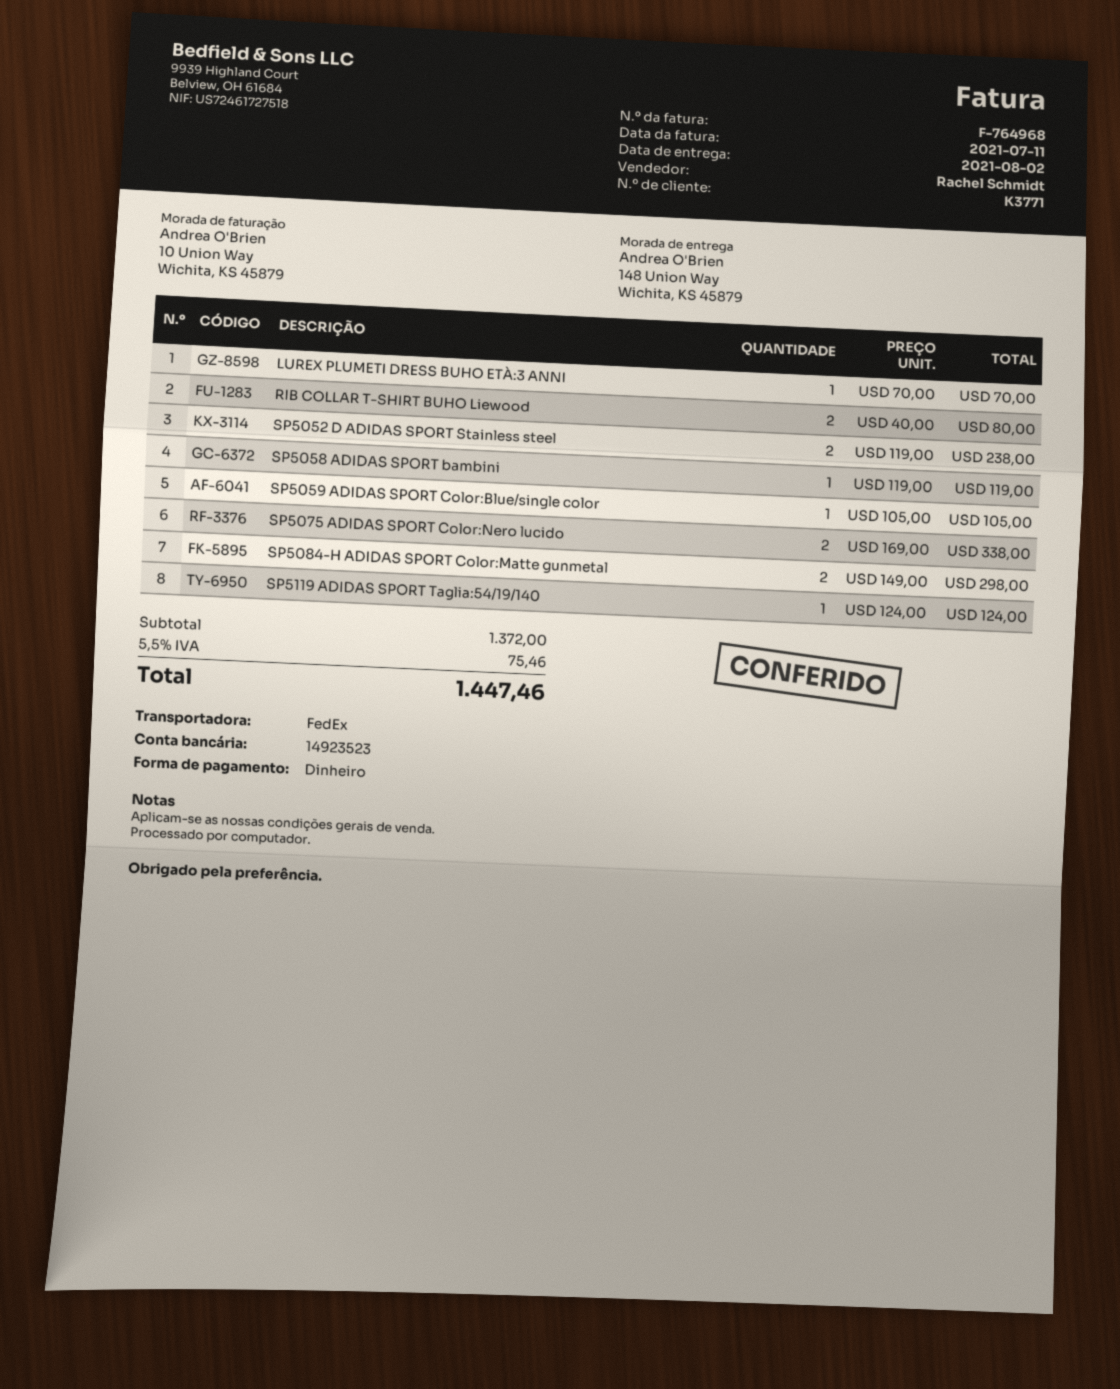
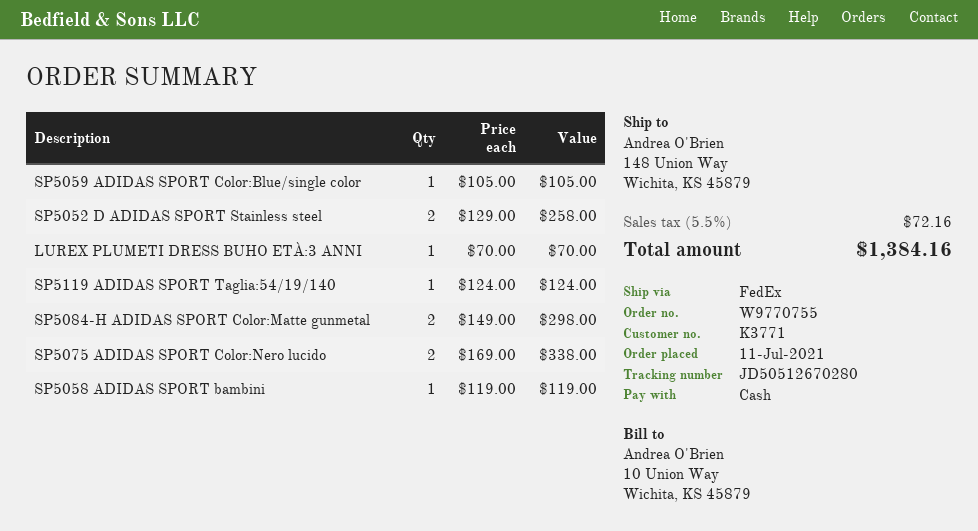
RIB COLLAR T-SHIRT BUHO Liewood: 2 x 40.00 = 80.00 -> none
SP5052 D ADIDAS SPORT Stainless steel: 2 x 119.00 = 238.00 -> 2 x 129.00 = 258.00
tax: 5.5% = 75.46 -> 5.5% = 72.16
total: 1447.46 -> 1384.16

